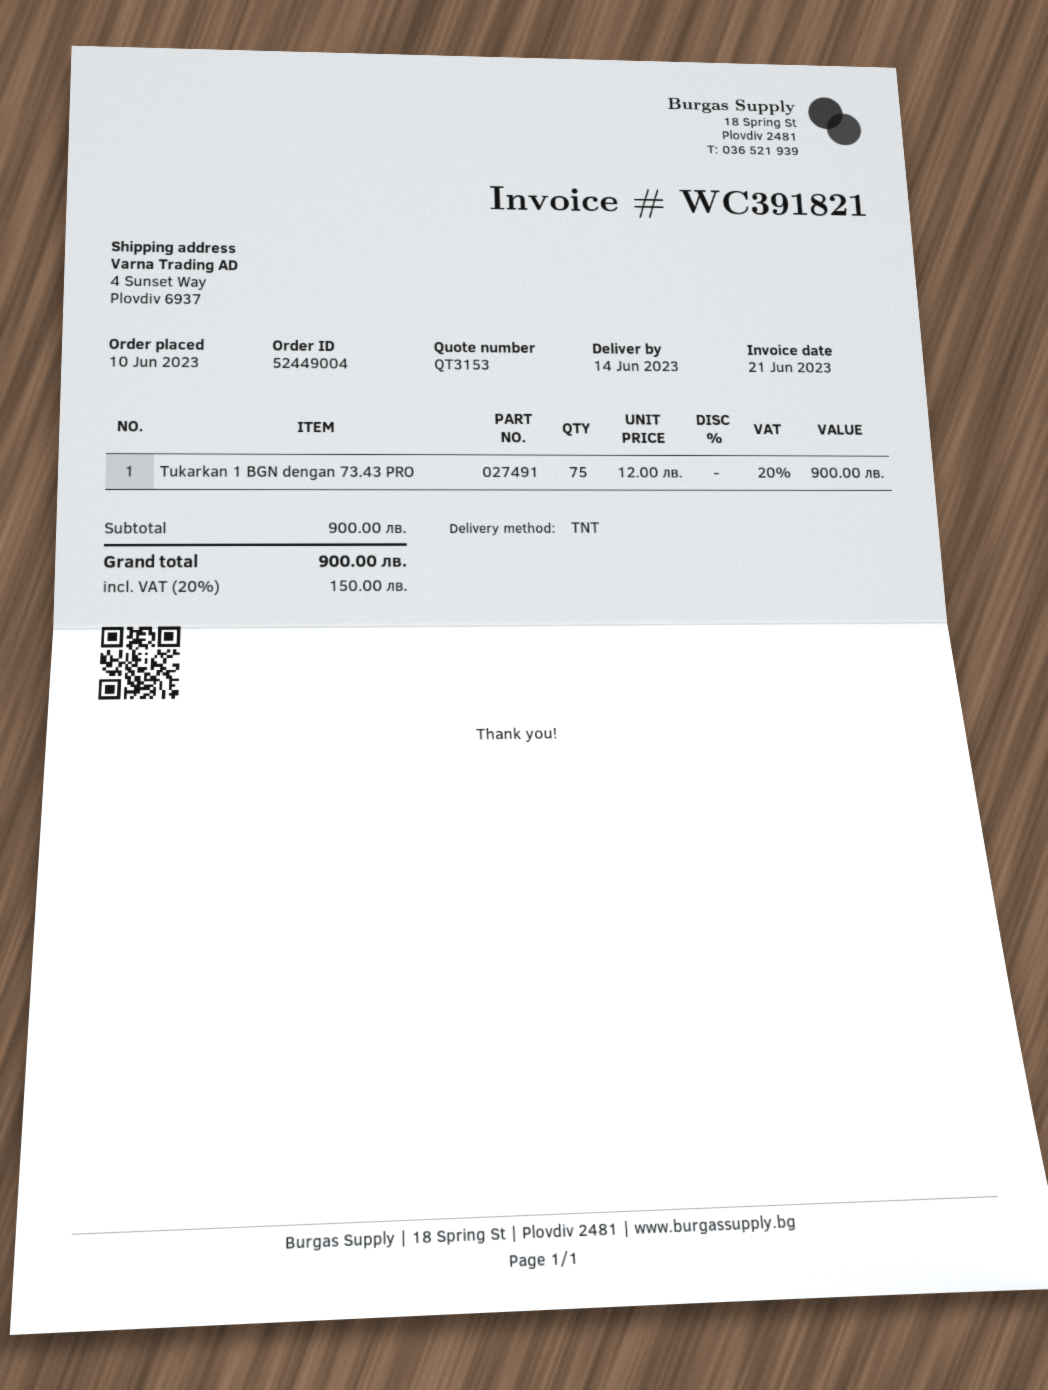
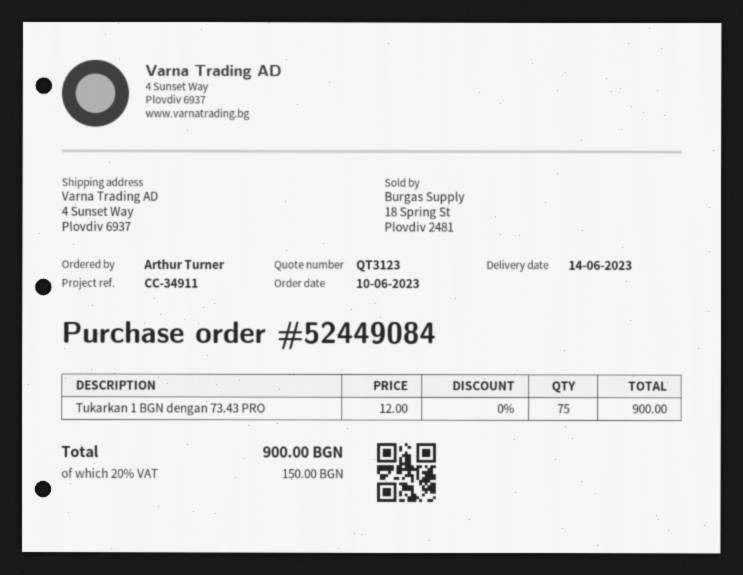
quote number: QT3153 -> QT3123
order number: 52449004 -> 52449084

